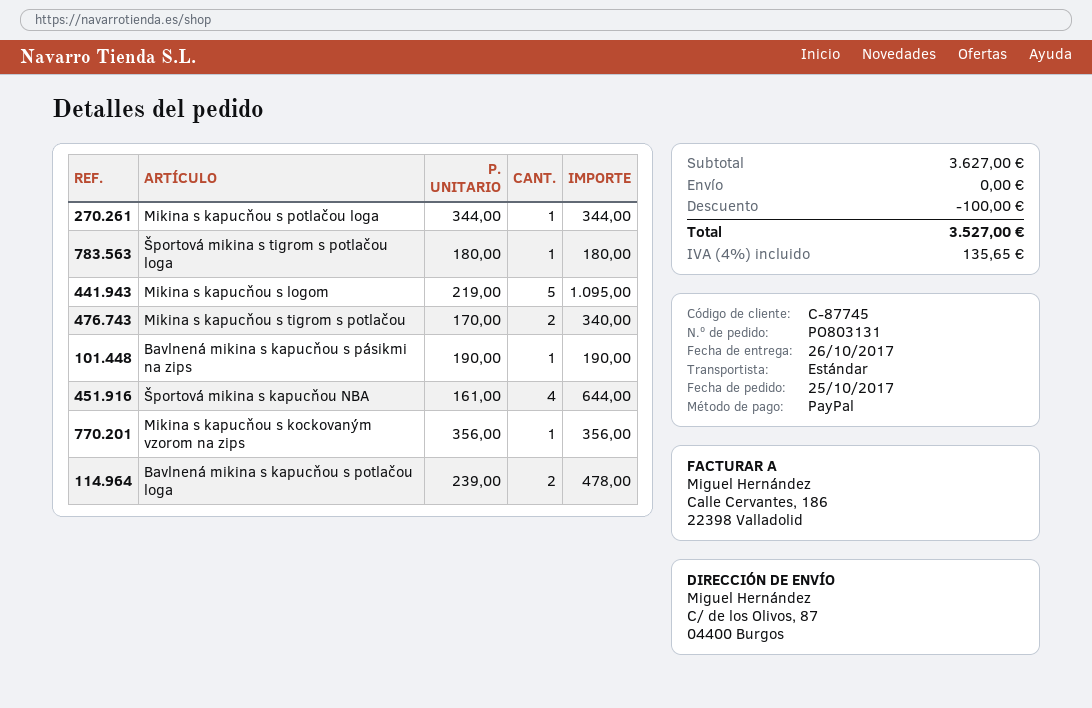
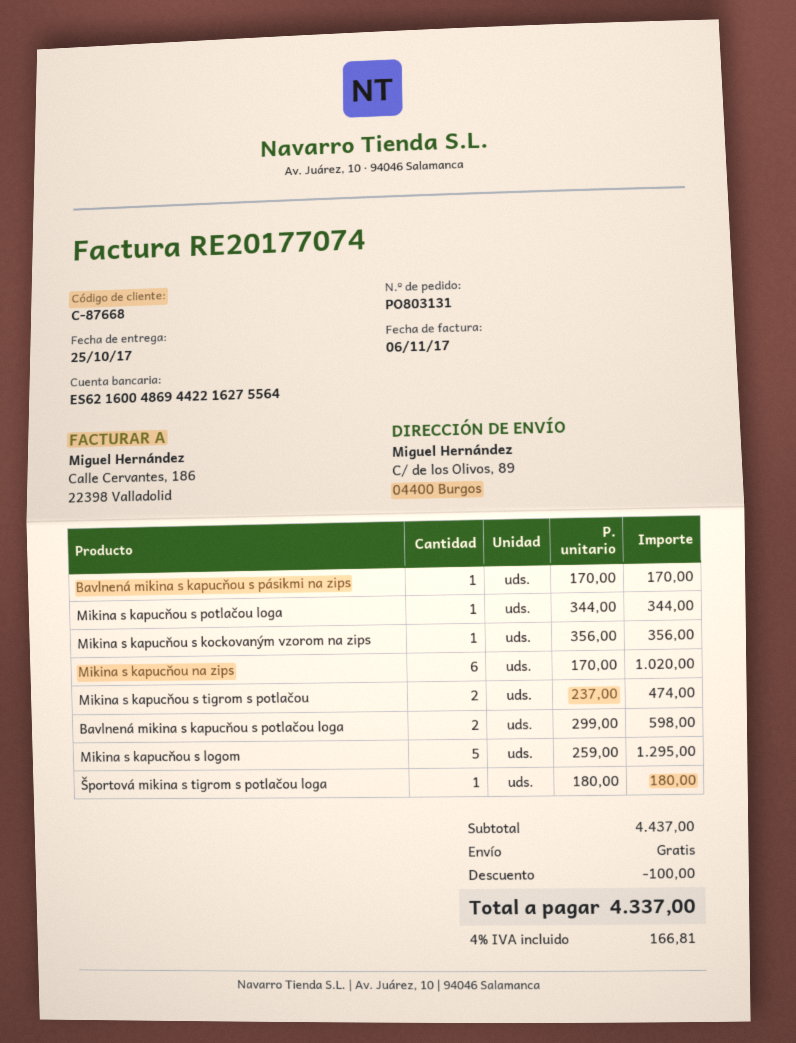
delivery date: 2017-10-26 -> 2017-10-25
customer number: C-87745 -> C-87668
ship to: C/ de los Olivos, 87, 04400 Burgos -> C/ de los Olivos, 89, 04400 Burgos
Mikina s kapucňou s logom: 5 x 219.00 = 1095.00 -> 5 x 259.00 = 1295.00
Mikina s kapucňou s tigrom s potlačou: 2 x 170.00 = 340.00 -> 2 x 237.00 = 474.00
Bavlnená mikina s kapucňou s pásikmi na zips: 1 x 190.00 = 190.00 -> 1 x 170.00 = 170.00
Športová mikina s kapucňou NBA: 4 x 161.00 = 644.00 -> none
Bavlnená mikina s kapucňou s potlačou loga: 2 x 239.00 = 478.00 -> 2 x 299.00 = 598.00
Mikina s kapucňou na zips: none -> 6 x 170.00 = 1020.00
subtotal: 3627.00 -> 4437.00
tax: 4% = 135.65 -> 4% = 166.81
total: 3527.00 -> 4337.00

